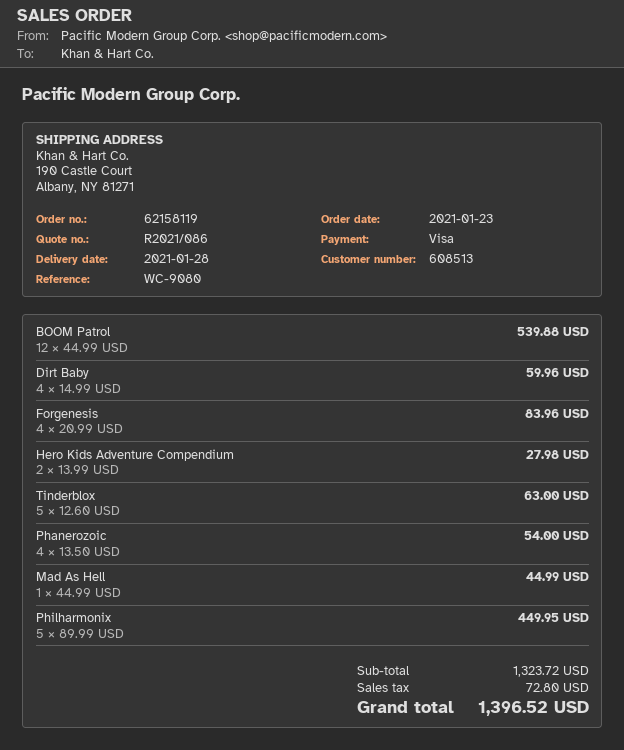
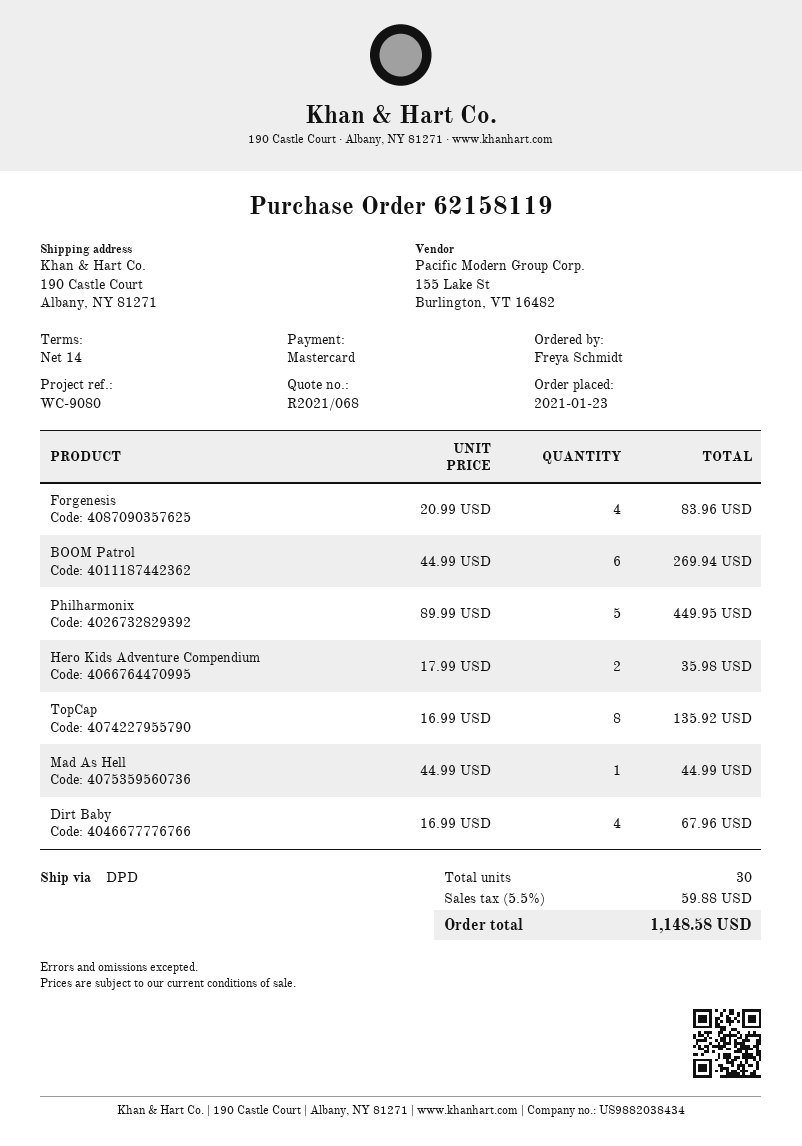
quote number: R2021/086 -> R2021/068
payment method: Visa -> Mastercard
BOOM Patrol: 12 x 44.99 = 539.88 -> 6 x 44.99 = 269.94
Dirt Baby: 4 x 14.99 = 59.96 -> 4 x 16.99 = 67.96
Hero Kids Adventure Compendium: 2 x 13.99 = 27.98 -> 2 x 17.99 = 35.98
Tinderblox: 5 x 12.60 = 63.00 -> none
Phanerozoic: 4 x 13.50 = 54.00 -> none
TopCap: none -> 8 x 16.99 = 135.92
tax: 72.80 -> 59.88
total: 1396.52 -> 1148.58

